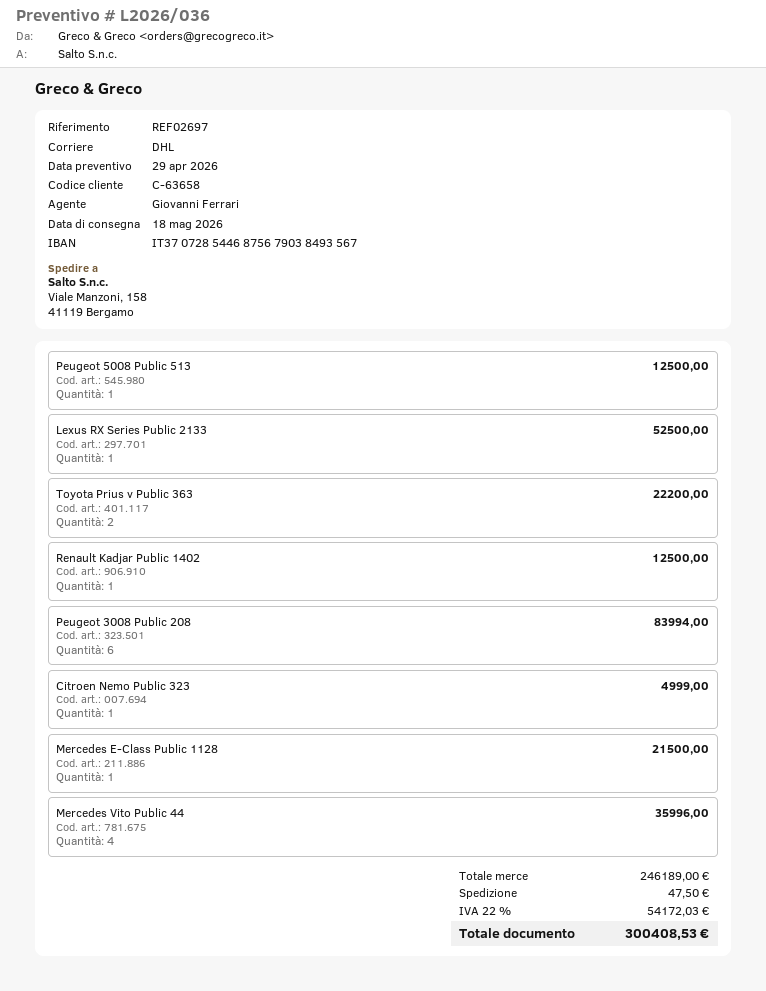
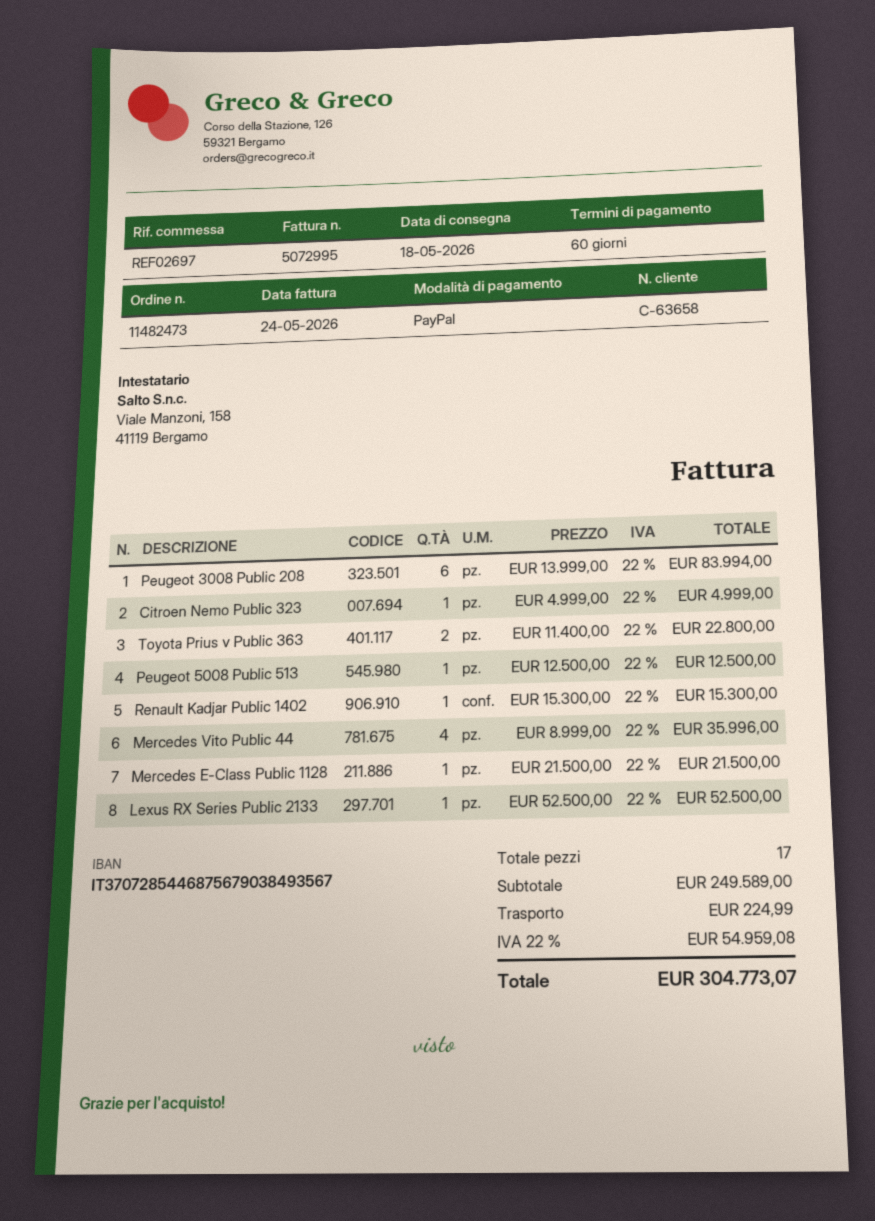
Toyota Prius v Public 363: 2 for 22200.00 -> 2 for 22800.00
Renault Kadjar Public 1402: 1 for 12500.00 -> 1 for 15300.00
subtotal: 246189.00 -> 249589.00
shipping: 47.50 -> 224.99
tax: 22% = 54172.03 -> 22% = 54959.08
total: 300408.53 -> 304773.07

